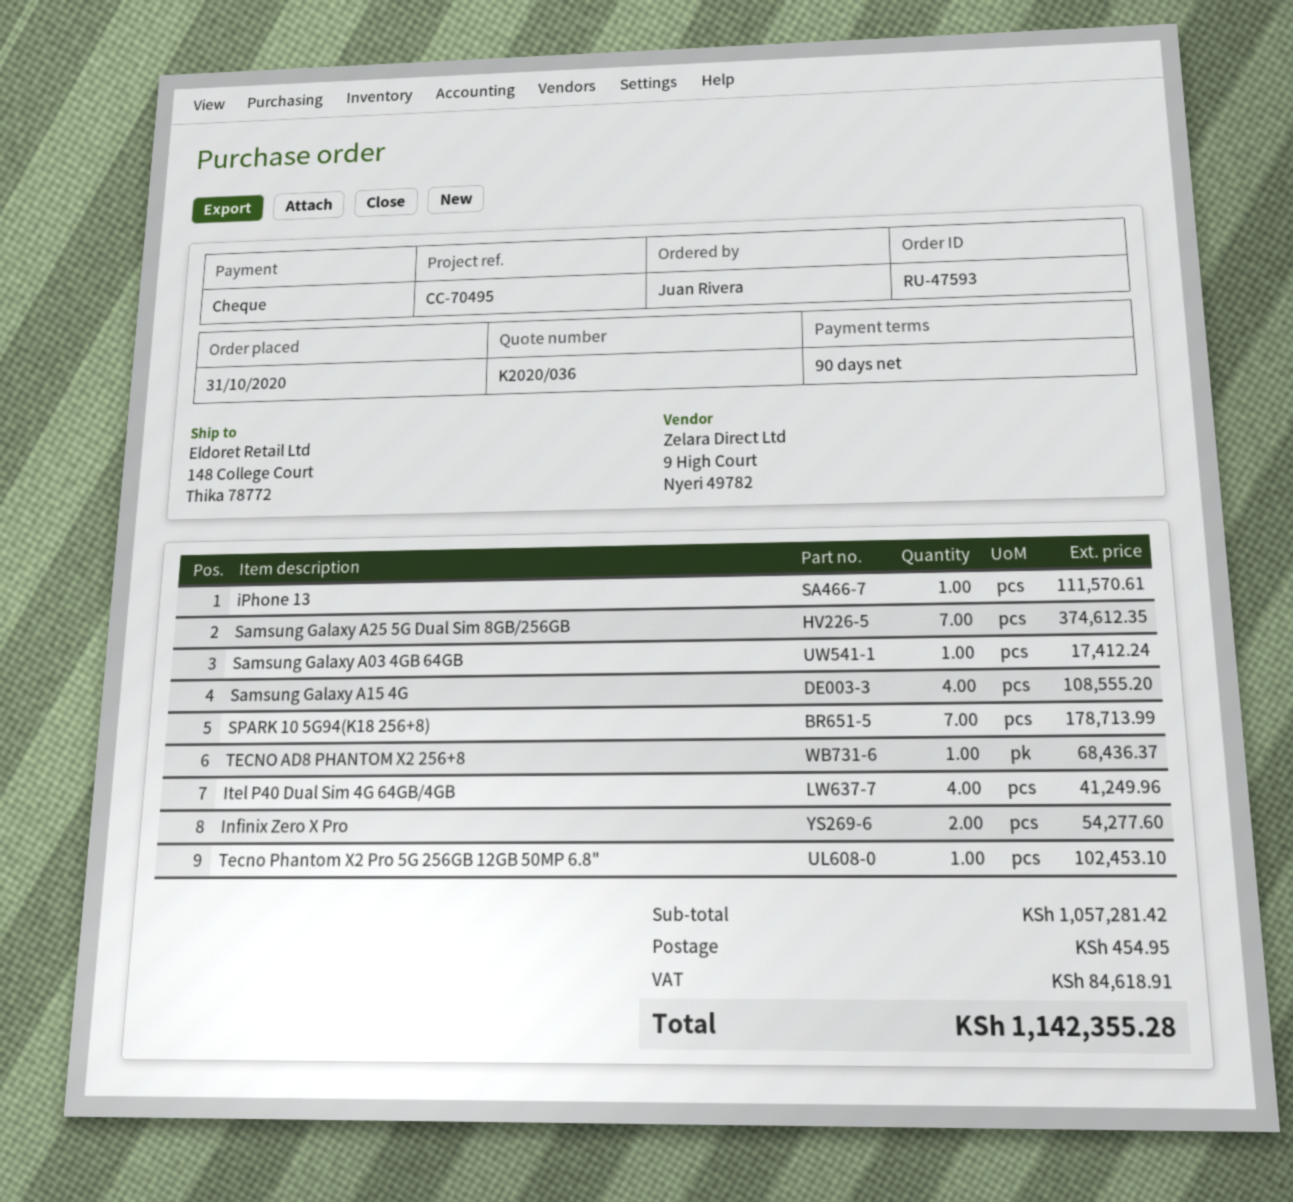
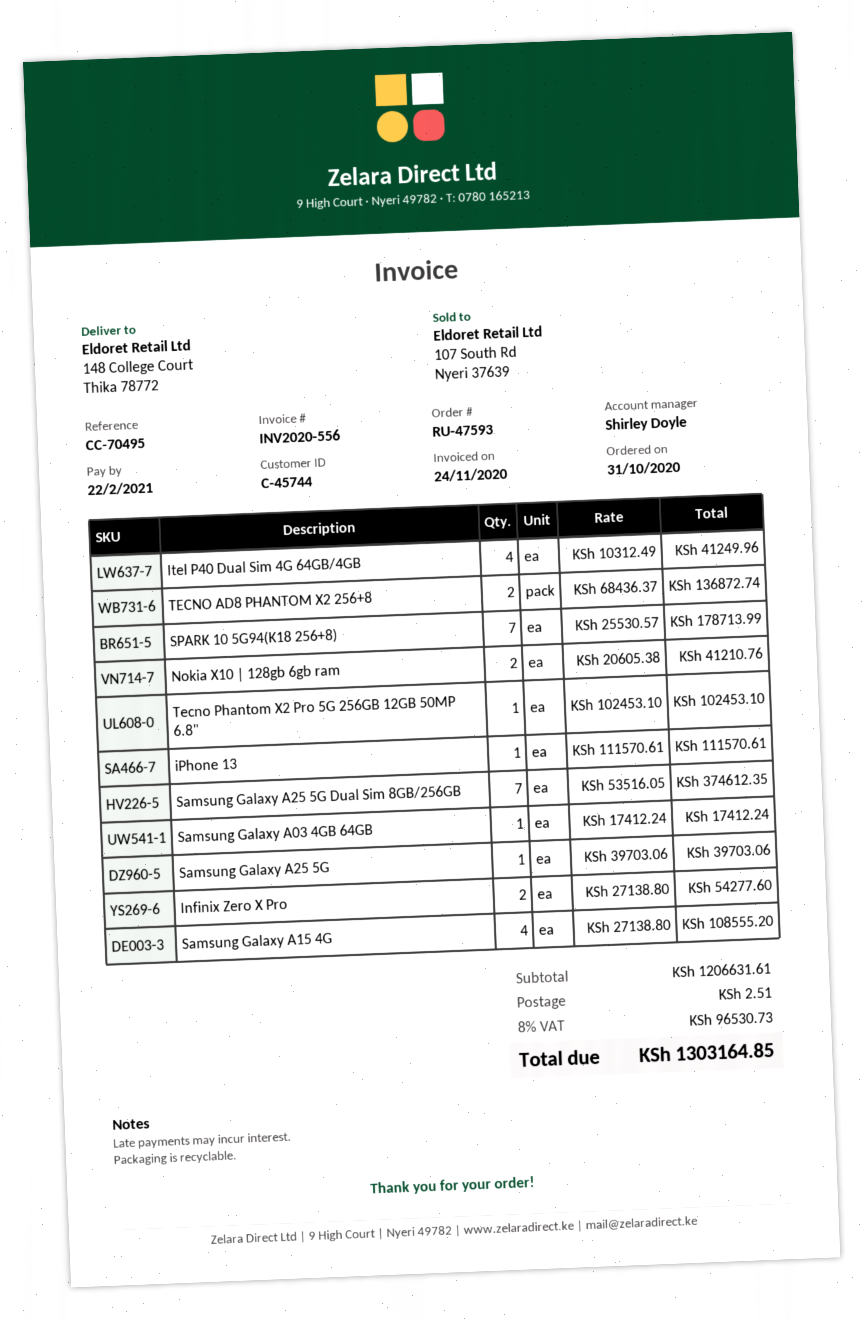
TECNO AD8 PHANTOM X2 256+8: 1 for 68436.37 -> 2 for 136872.74
Nokia X10 | 128gb 6gb ram: none -> 2 for 41210.76
Samsung Galaxy A25 5G: none -> 1 for 39703.06
subtotal: 1057281.42 -> 1206631.61
shipping: 454.95 -> 2.51
tax: 84618.91 -> 96530.73
total: 1142355.28 -> 1303164.85

